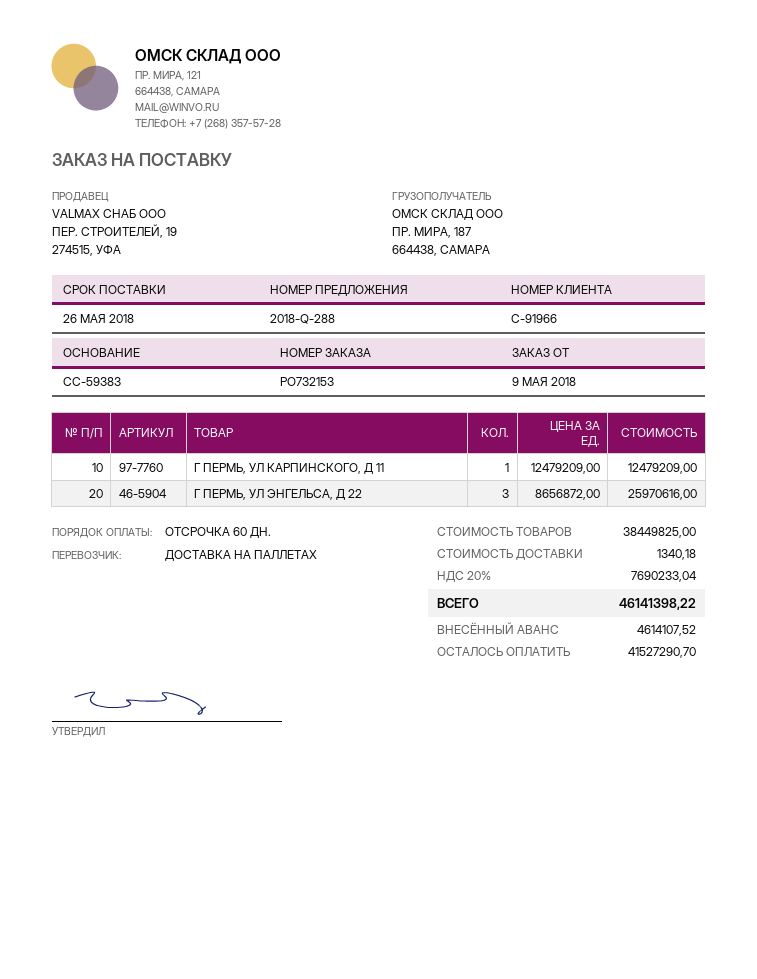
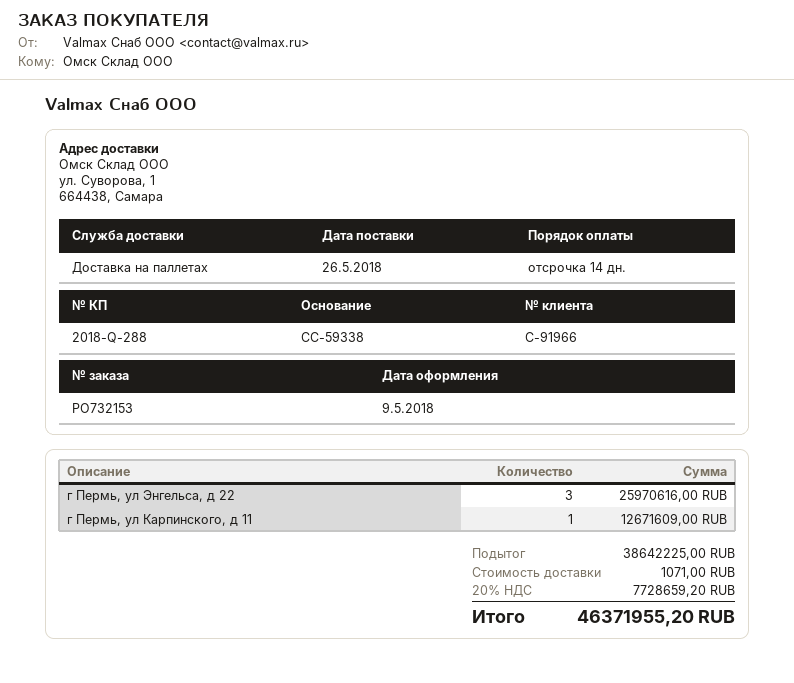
payment terms: 60 days -> 14 days
reference: CC-59383 -> CC-59338
ship to: ПР. МИРА, 187, 664438, САМАРА -> ул. Суворова, 1, 664438, Самара
Г ПЕРМЬ, УЛ КАРПИНСКОГО, Д 11: 1 for 12479209.00 -> 1 for 12671609.00
subtotal: 38449825.00 -> 38642225.00
shipping: 1340.18 -> 1071.00
tax: 20% = 7690233.04 -> 20% = 7728659.20
total: 46141398.22 -> 46371955.20

